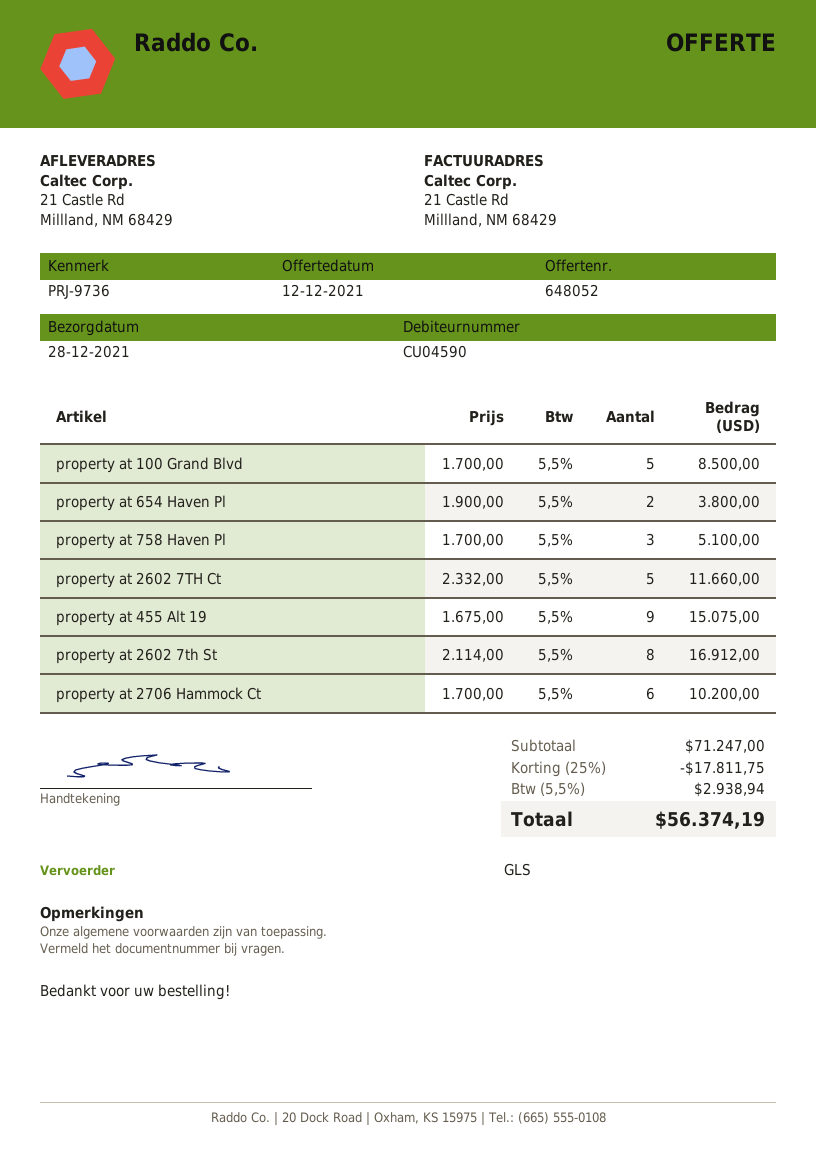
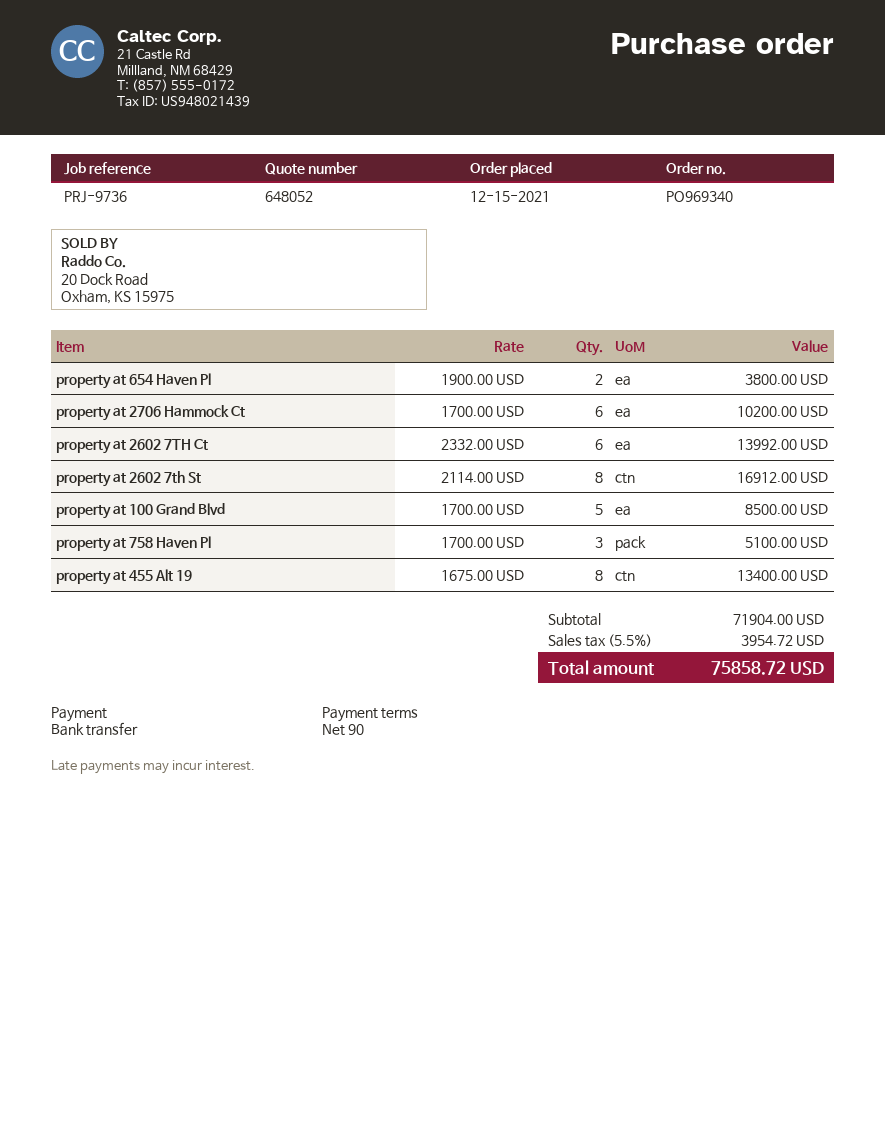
property at 2602 7TH Ct: 5 x 2332.00 = 11660.00 -> 6 x 2332.00 = 13992.00
property at 455 Alt 19: 9 x 1675.00 = 15075.00 -> 8 x 1675.00 = 13400.00
subtotal: 71247.00 -> 71904.00
discount: 25% = 17811.75 -> none
tax: 5.5% = 2938.94 -> 5.5% = 3954.72
total: 56374.19 -> 75858.72

